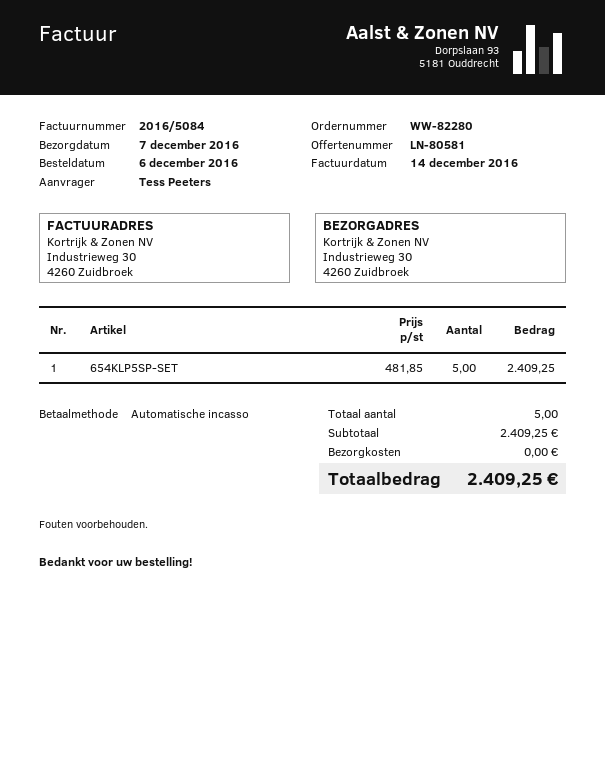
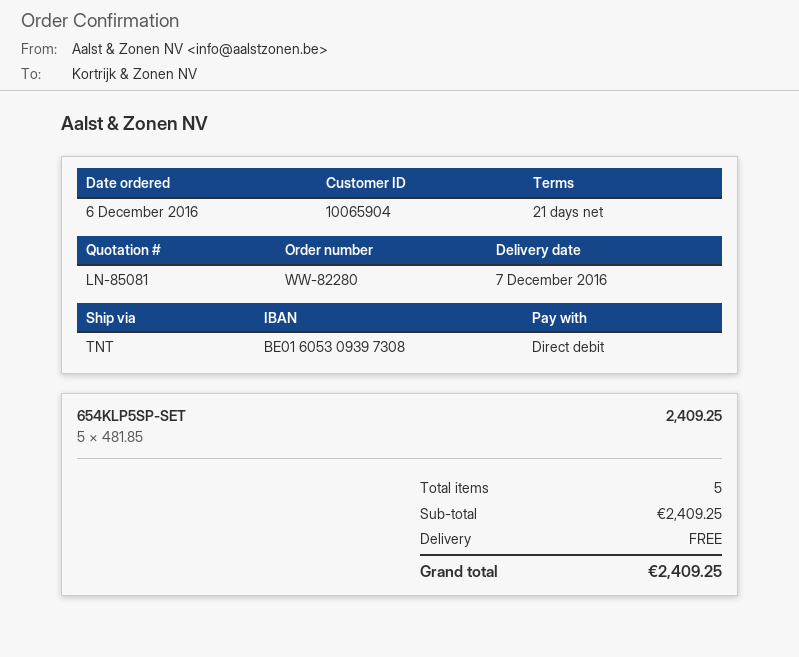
quote number: LN-80581 -> LN-85081

